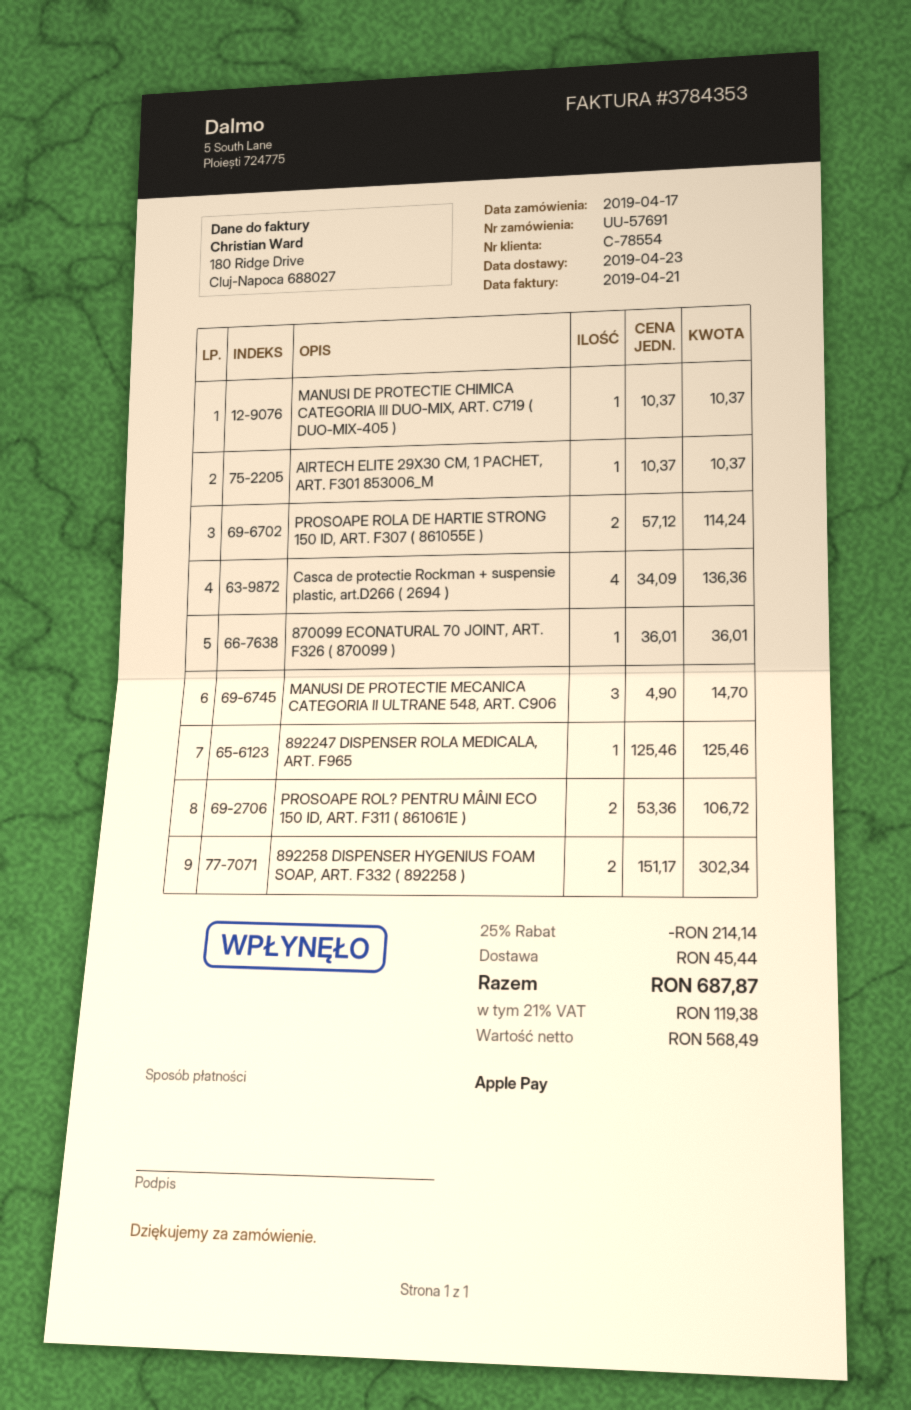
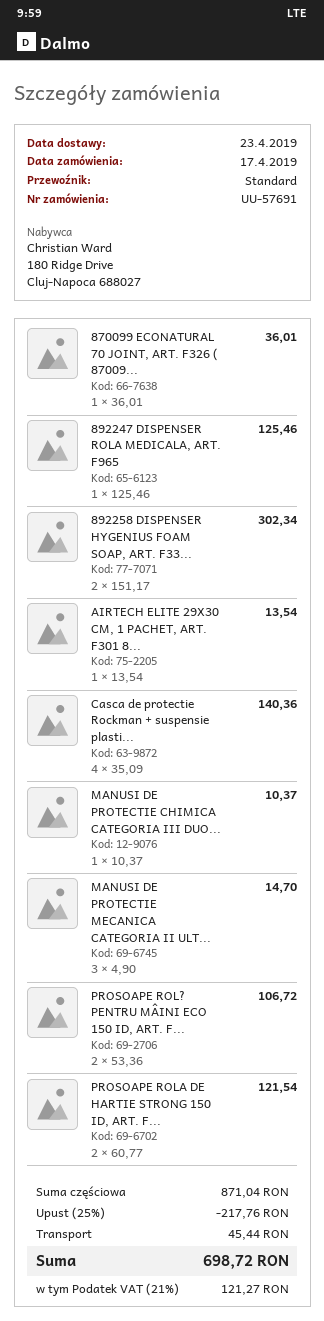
AIRTECH ELITE 29X30 CM, 1 PACHET, ART. F301 853006_M: 1 x 10.37 = 10.37 -> 1 x 13.54 = 13.54
PROSOAPE ROLA DE HARTIE STRONG 150 ID, ART. F307 ( 861055E ): 2 x 57.12 = 114.24 -> 2 x 60.77 = 121.54
Casca de protectie Rockman + suspensie plastic, art.D266 ( 2694 ): 4 x 34.09 = 136.36 -> 4 x 35.09 = 140.36
discount: 25% = 214.14 -> 25% = 217.76
tax: 21% = 119.38 -> 21% = 121.27
total: 687.87 -> 698.72

